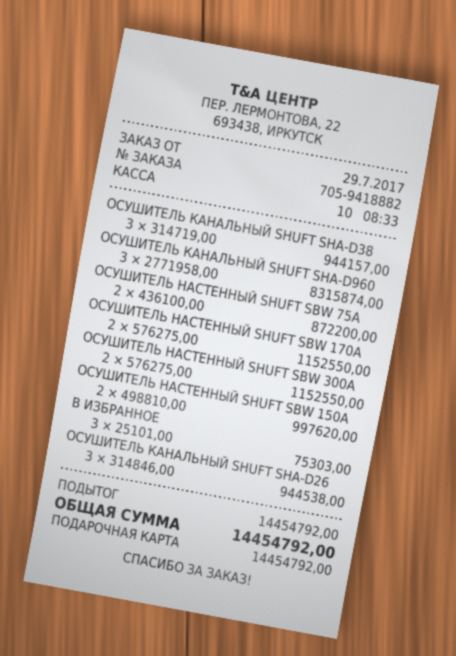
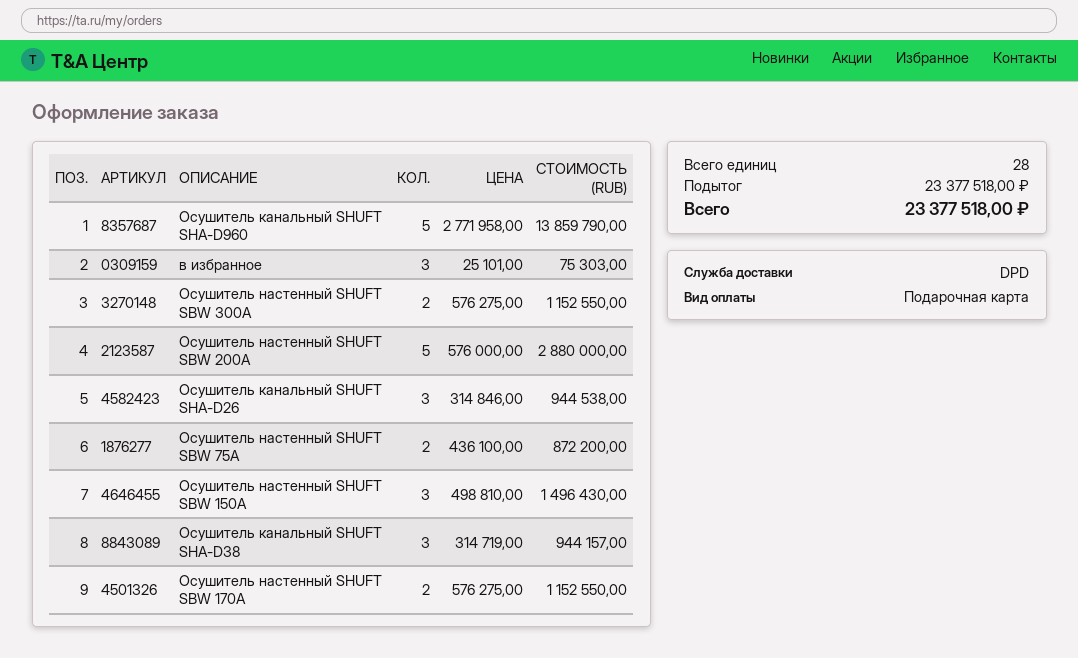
ОСУШИТЕЛЬ КАНАЛЬНЫЙ SHUFT SHA-D960: 3 x 2771958.00 = 8315874.00 -> 5 x 2771958.00 = 13859790.00
ОСУШИТЕЛЬ НАСТЕННЫЙ SHUFT SBW 150A: 2 x 498810.00 = 997620.00 -> 3 x 498810.00 = 1496430.00
Осушитель настенный SHUFT SBW 200A: none -> 5 x 576000.00 = 2880000.00
subtotal: 14454792.00 -> 23377518.00
total: 14454792.00 -> 23377518.00

